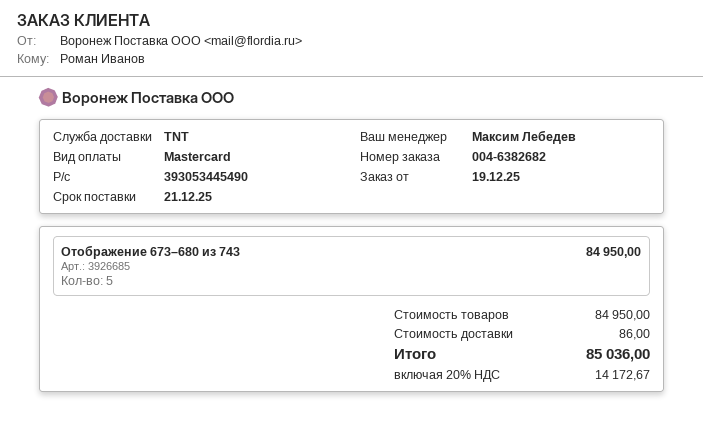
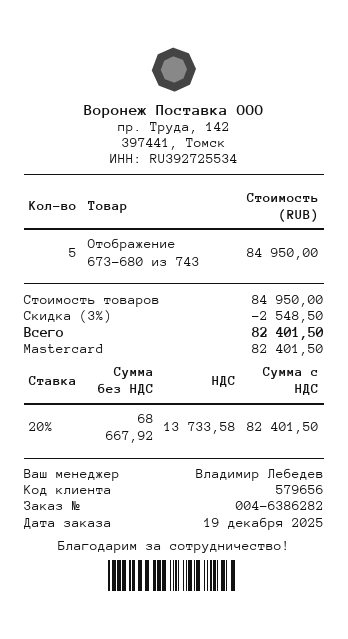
order number: 004-6382682 -> 004-6386282
sales rep: Максим Лебедев -> Владимир Лебедев
discount: none -> 3% = 2548.50
shipping: 86.00 -> none
tax: 20% = 14172.67 -> 20% = 13733.58
total: 85036.00 -> 82401.50

